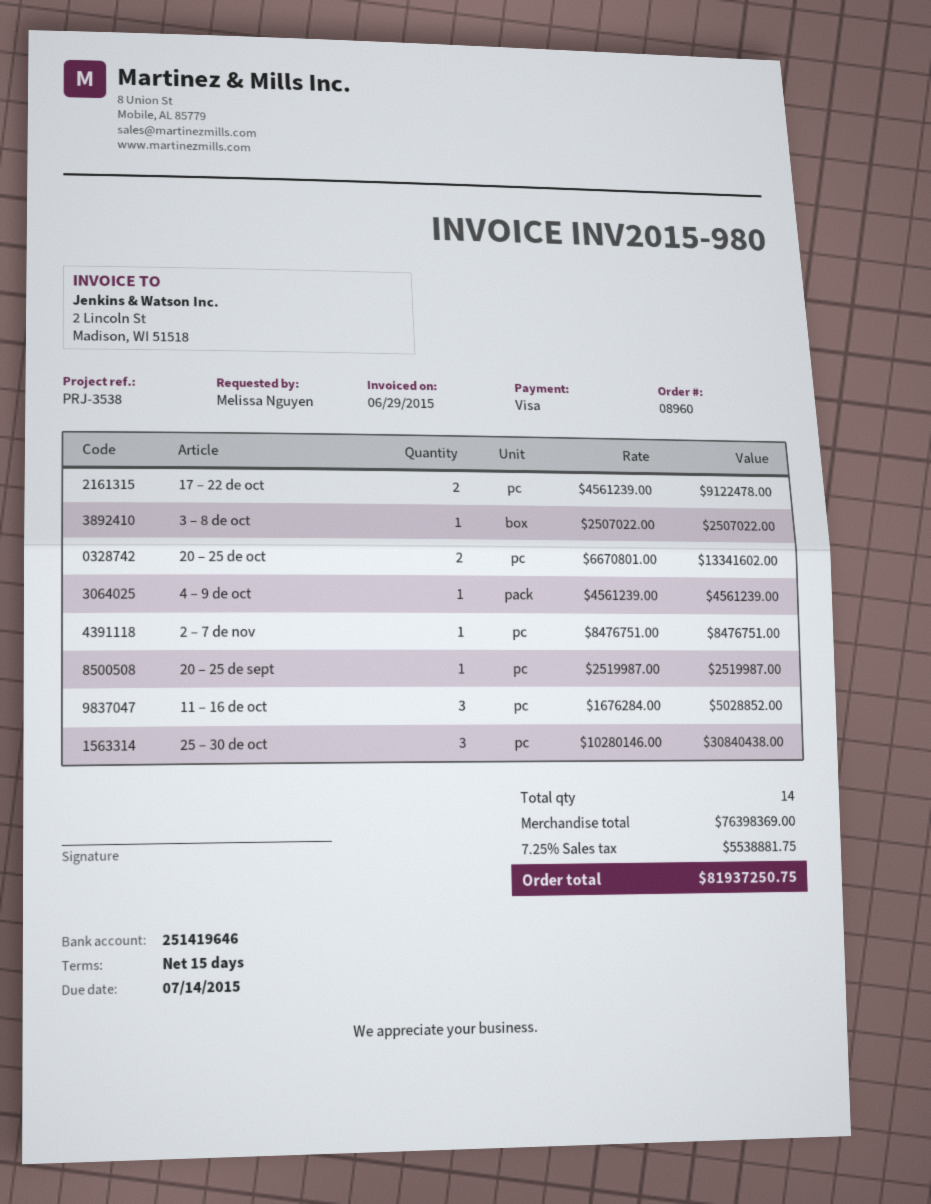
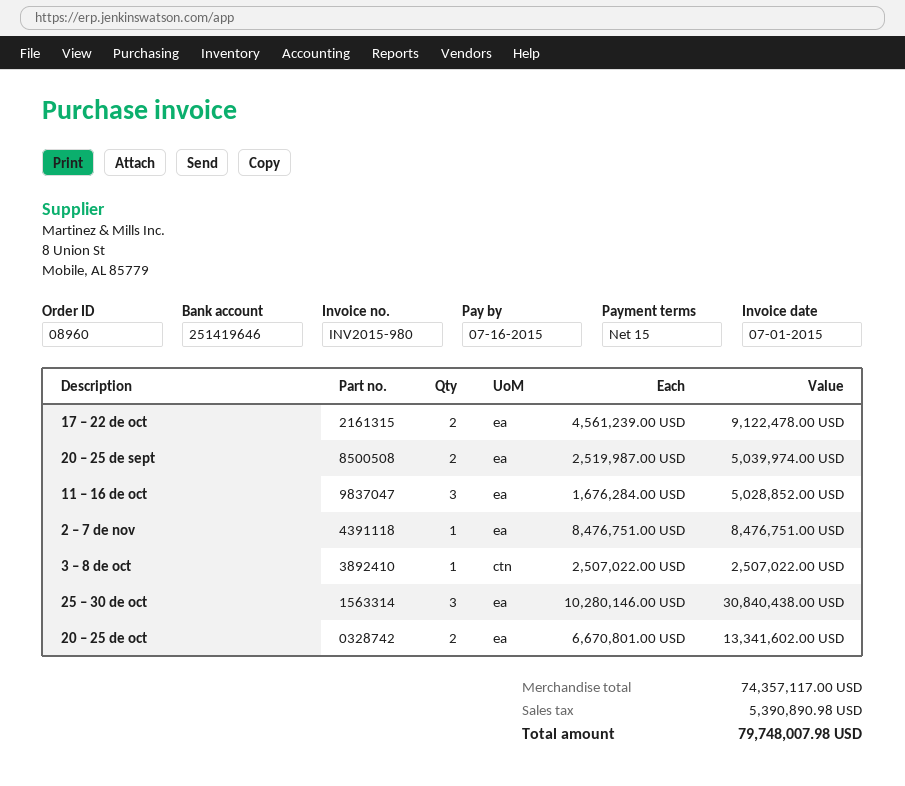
invoice date: 2015-06-29 -> 2015-07-01
due date: 2015-07-14 -> 2015-07-16
4 – 9 de oct: 1 x 4561239.00 = 4561239.00 -> none
20 – 25 de sept: 1 x 2519987.00 = 2519987.00 -> 2 x 2519987.00 = 5039974.00
subtotal: 76398369.00 -> 74357117.00
tax: 5538881.75 -> 5390890.98
total: 81937250.75 -> 79748007.98

